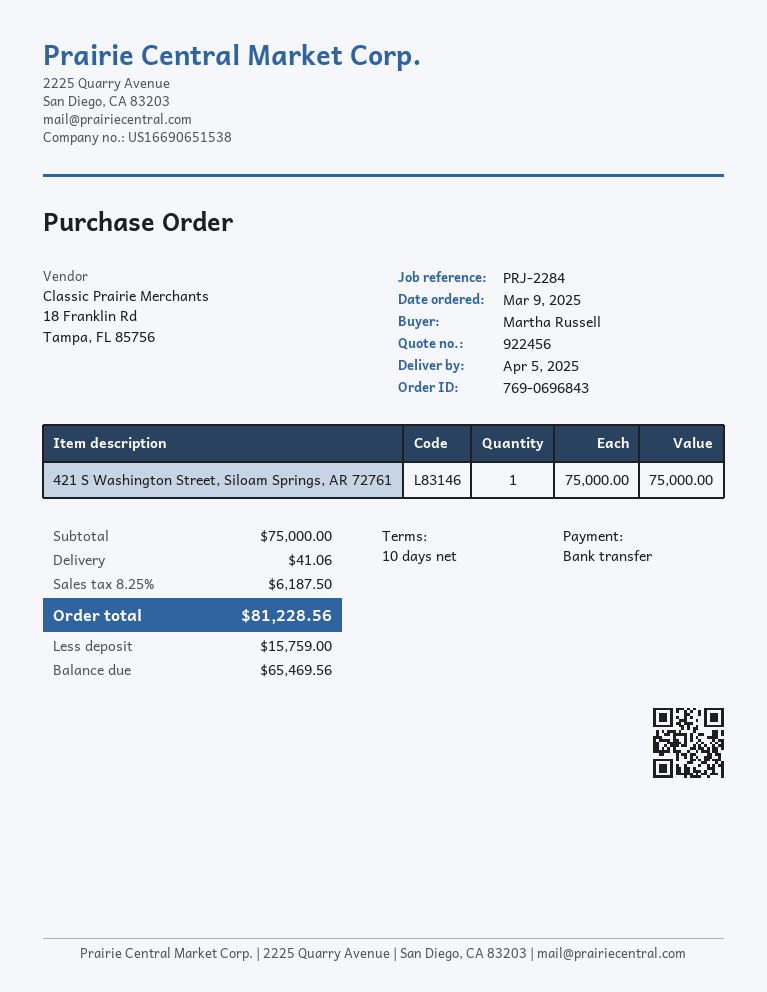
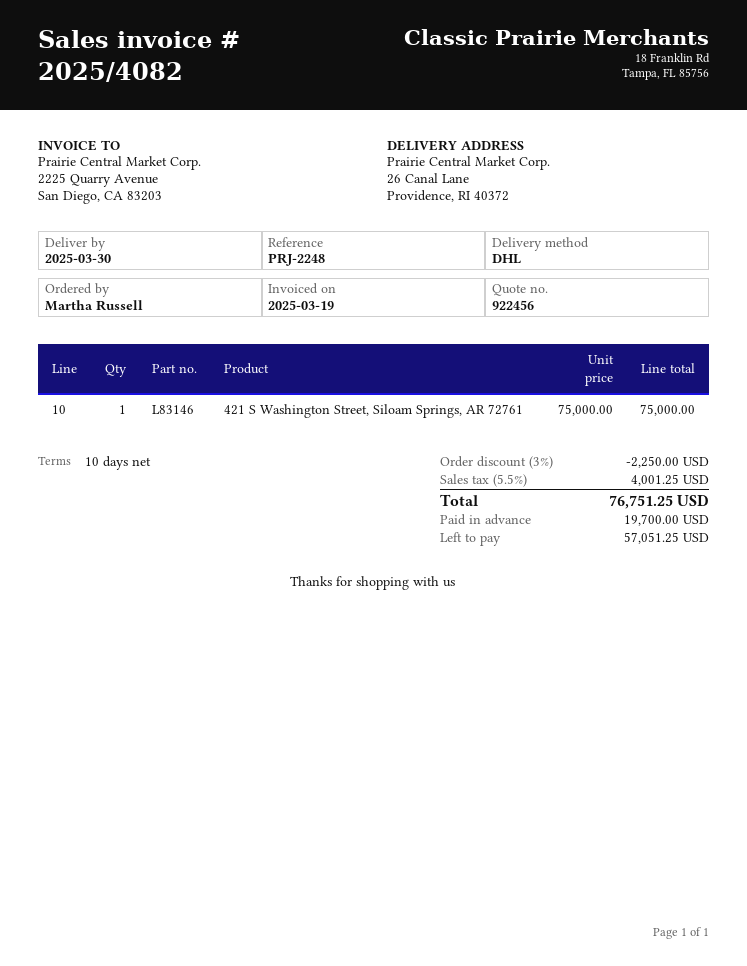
delivery date: 2025-04-05 -> 2025-03-30
reference: PRJ-2284 -> PRJ-2248
discount: none -> 3% = 2250.00
shipping: 41.06 -> none
tax: 8.25% = 6187.50 -> 5.5% = 4001.25
total: 81228.56 -> 76751.25
deposit: 15759.00 -> 19700.00
balance: 65469.56 -> 57051.25

